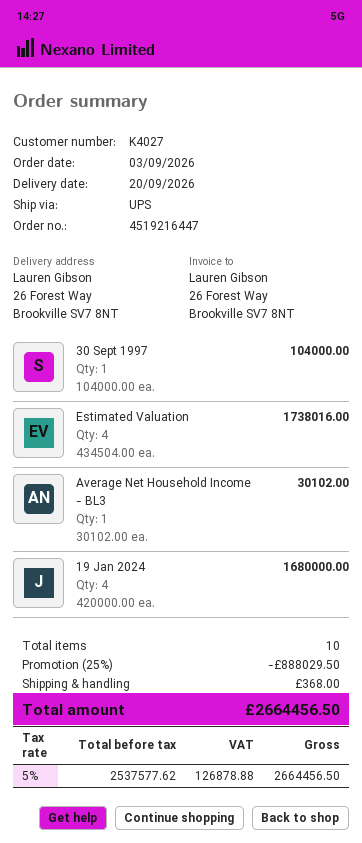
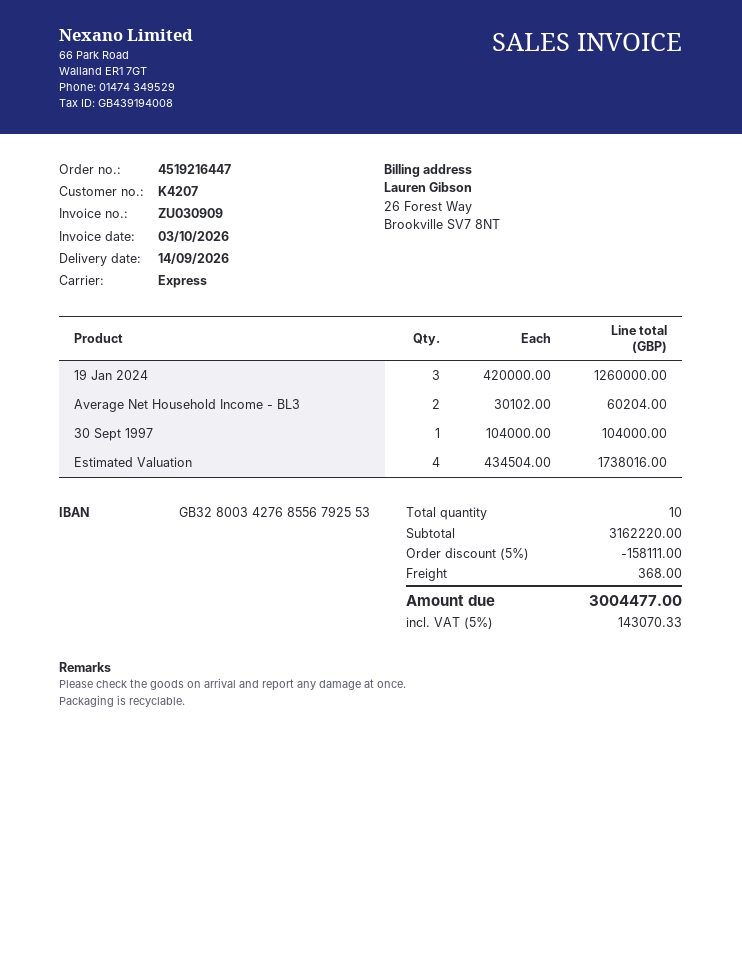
delivery date: 2026-09-20 -> 2026-09-14
customer number: K4027 -> K4207
shipping method: UPS -> express
Average Net Household Income - BL3: 1 x 30102.00 = 30102.00 -> 2 x 30102.00 = 60204.00
19 Jan 2024: 4 x 420000.00 = 1680000.00 -> 3 x 420000.00 = 1260000.00
discount: 25% = 888029.50 -> 5% = 158111.00
tax: 5% = 126878.88 -> 5% = 143070.33
total: 2664456.50 -> 3004477.00

